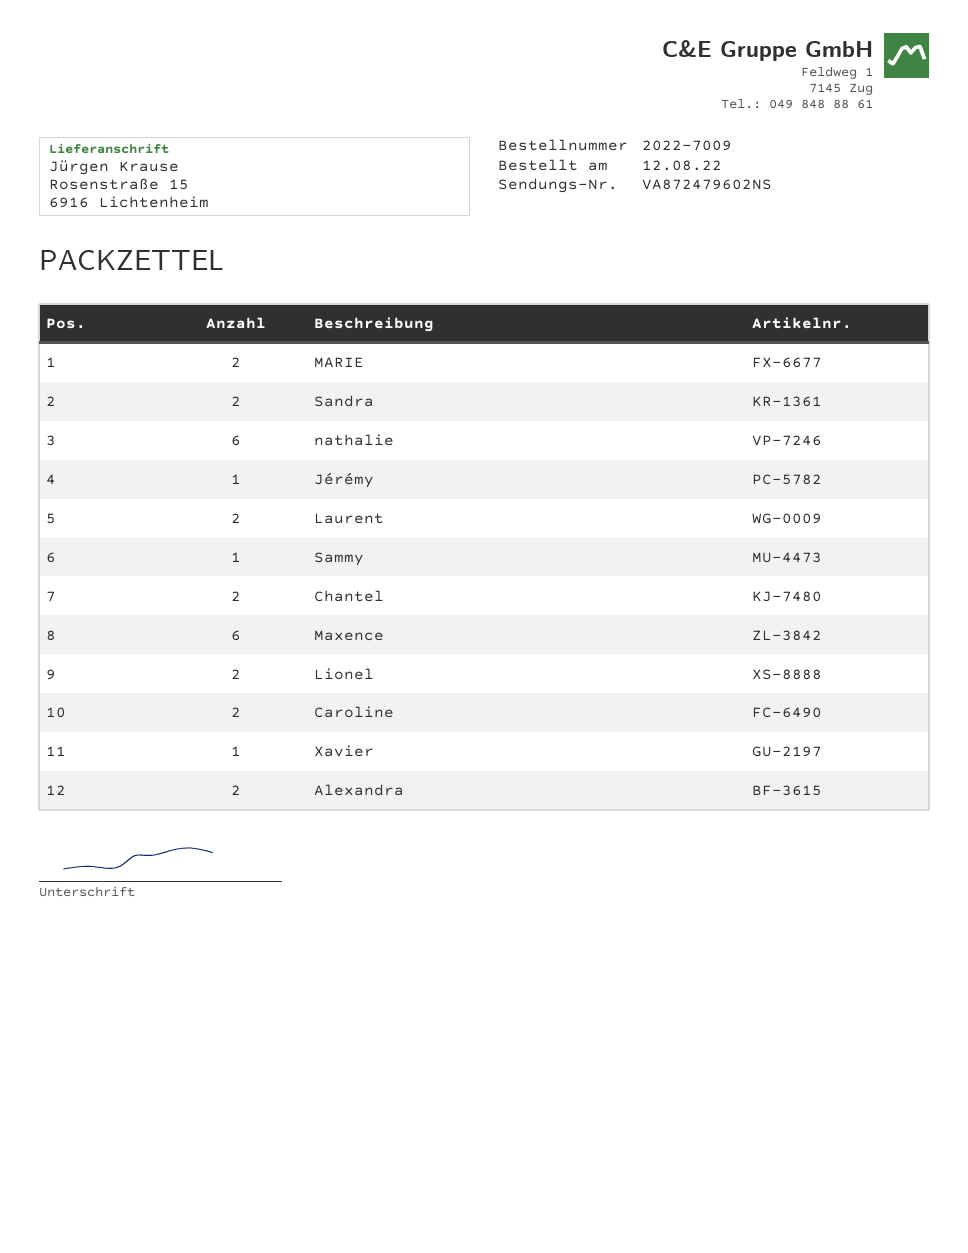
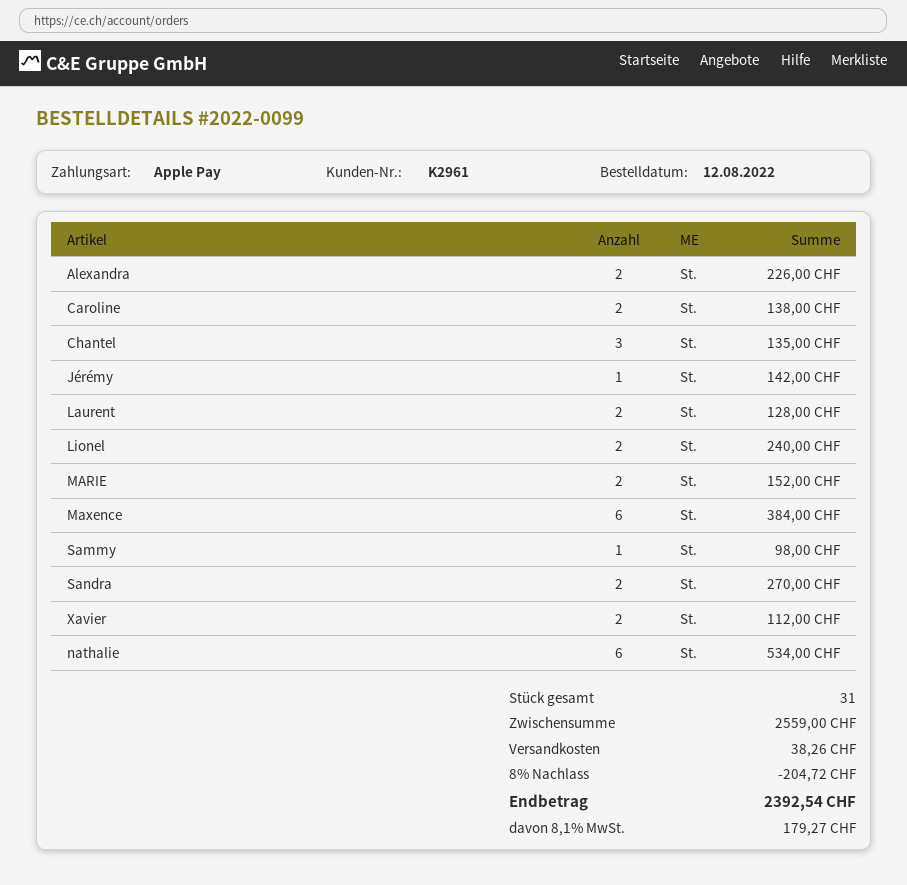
order number: 2022-7009 -> 2022-0099
Chantel: 2 -> 3
Xavier: 1 -> 2

